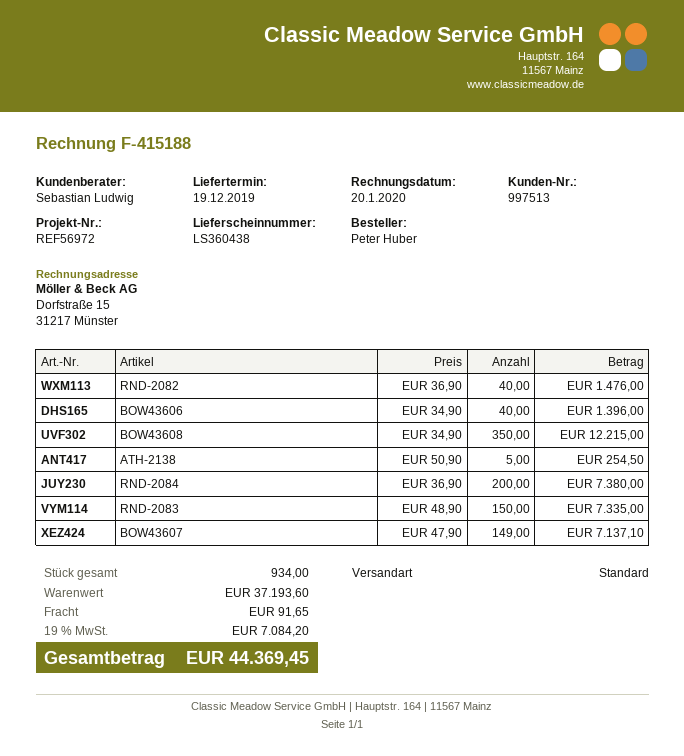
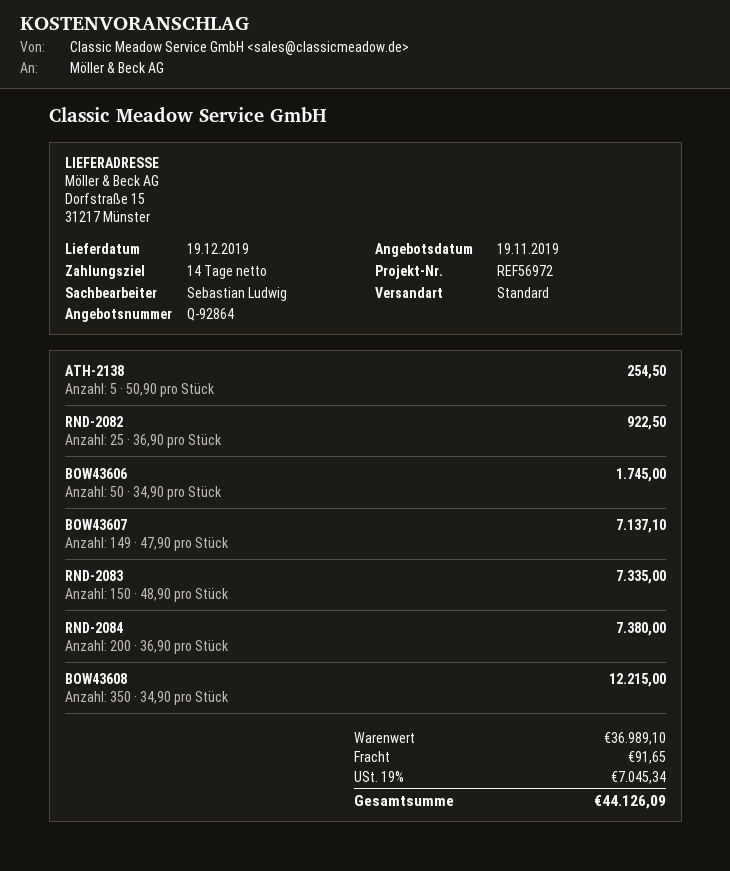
RND-2082: 40 x 36.90 = 1476.00 -> 25 x 36.90 = 922.50
BOW43606: 40 x 34.90 = 1396.00 -> 50 x 34.90 = 1745.00
subtotal: 37193.60 -> 36989.10
tax: 19% = 7084.20 -> 19% = 7045.34
total: 44369.45 -> 44126.09

